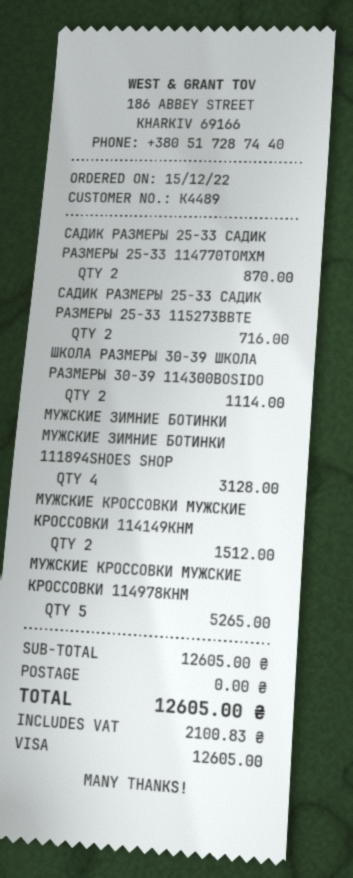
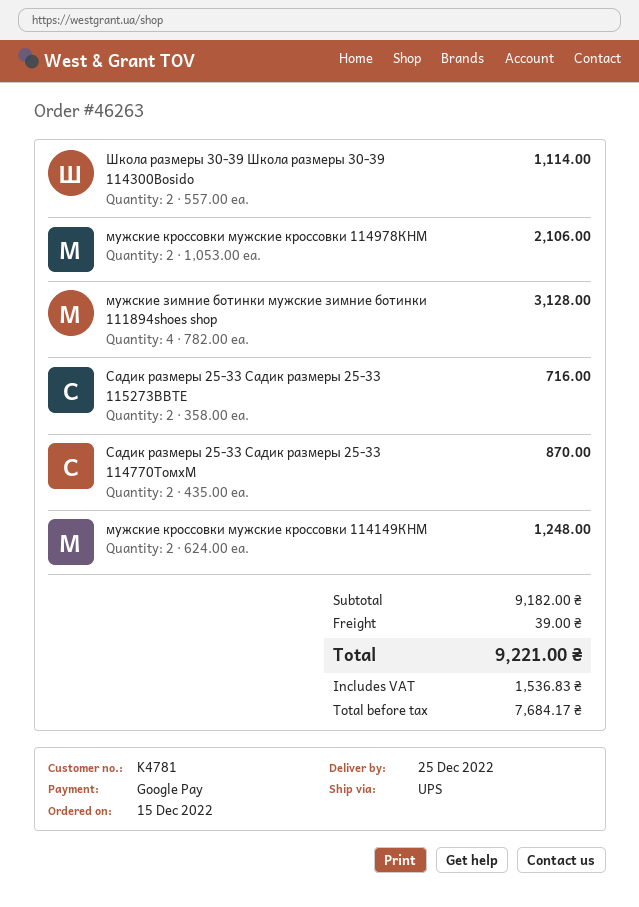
customer number: K4489 -> K4781
payment method: Visa -> Google Pay
МУЖСКИЕ КРОССОВКИ МУЖСКИЕ КРОССОВКИ 114149КНМ: 2 for 1512.00 -> 2 for 1248.00
МУЖСКИЕ КРОССОВКИ МУЖСКИЕ КРОССОВКИ 114978КНМ: 5 for 5265.00 -> 2 for 2106.00
subtotal: 12605.00 -> 9182.00
shipping: 0.00 -> 39.00
tax: 2100.83 -> 1536.83
total: 12605.00 -> 9221.00

